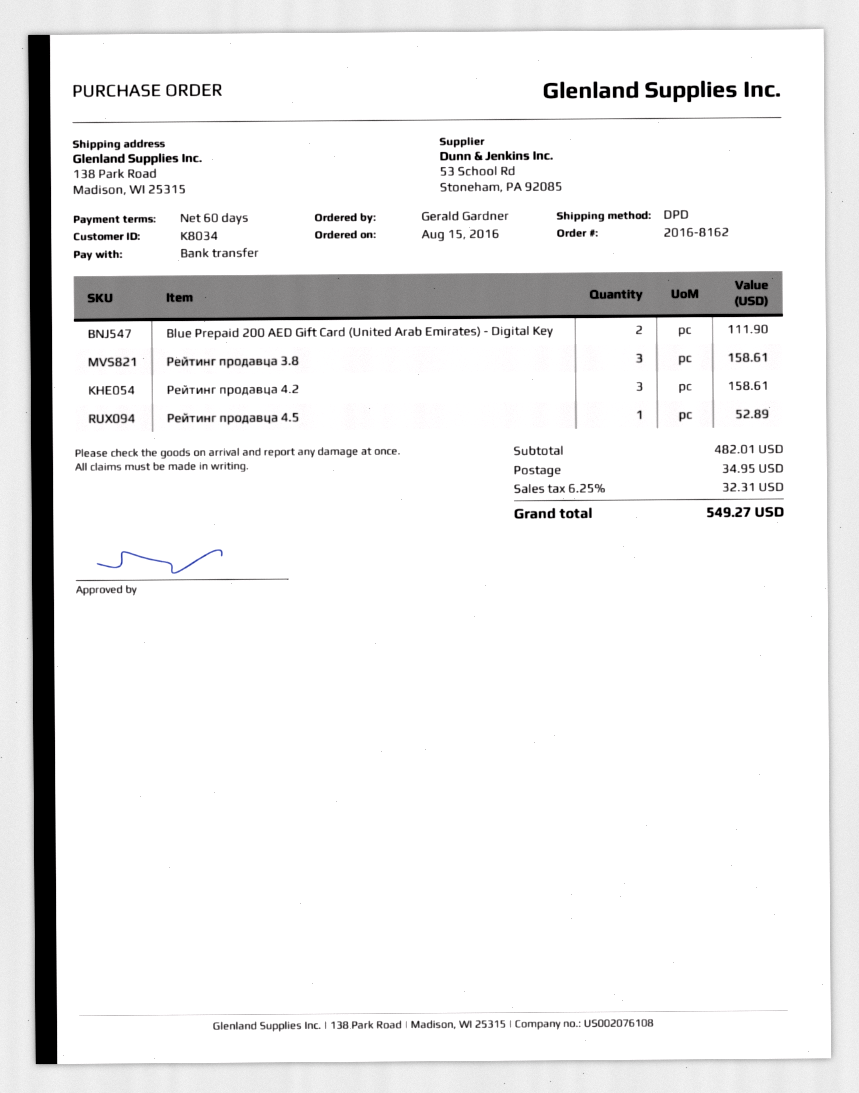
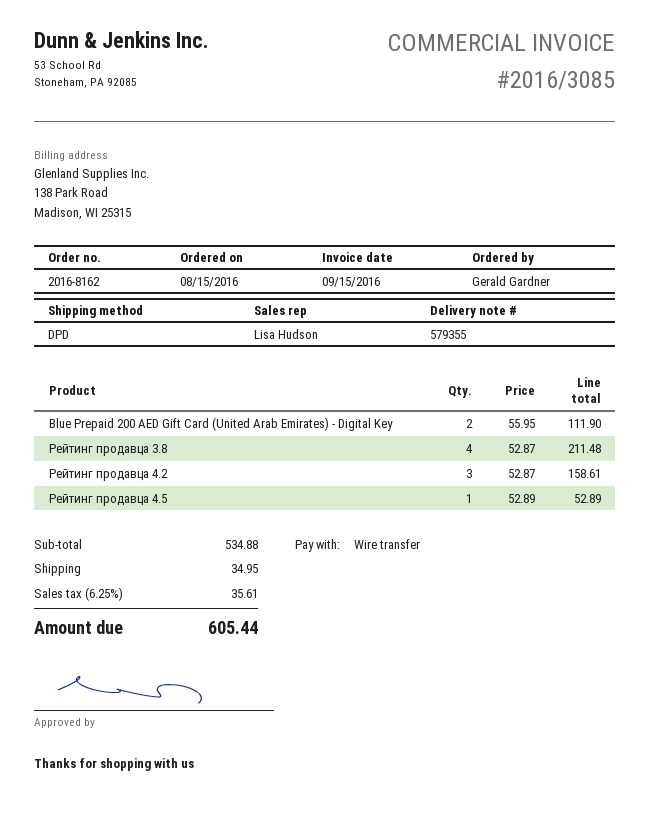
Рейтинг продавца 3.8: 3 for 158.61 -> 4 for 211.48
subtotal: 482.01 -> 534.88
tax: 6.25% = 32.31 -> 6.25% = 35.61
total: 549.27 -> 605.44

